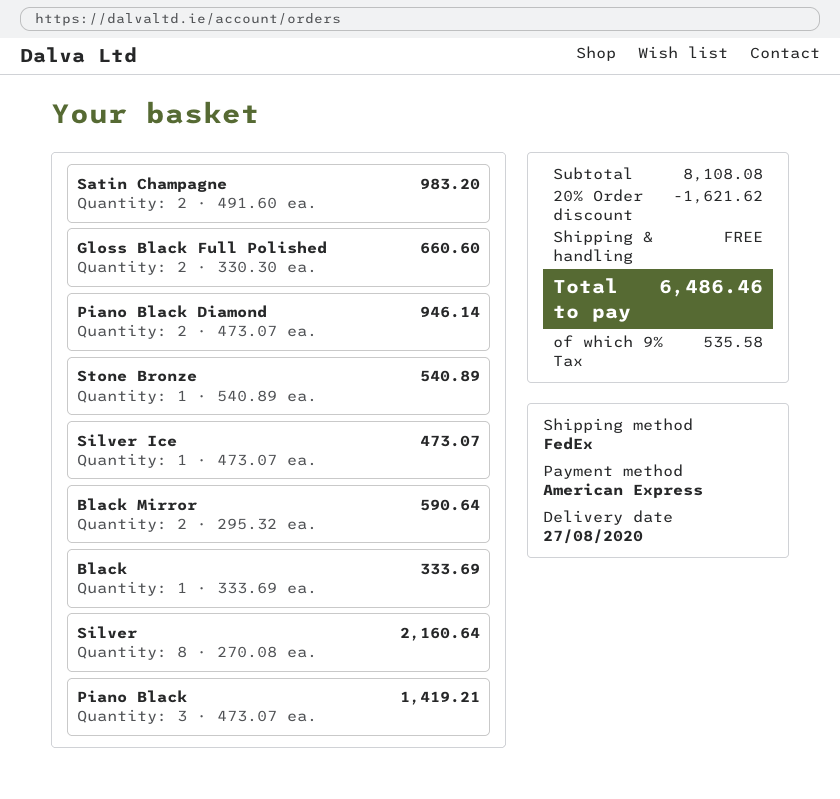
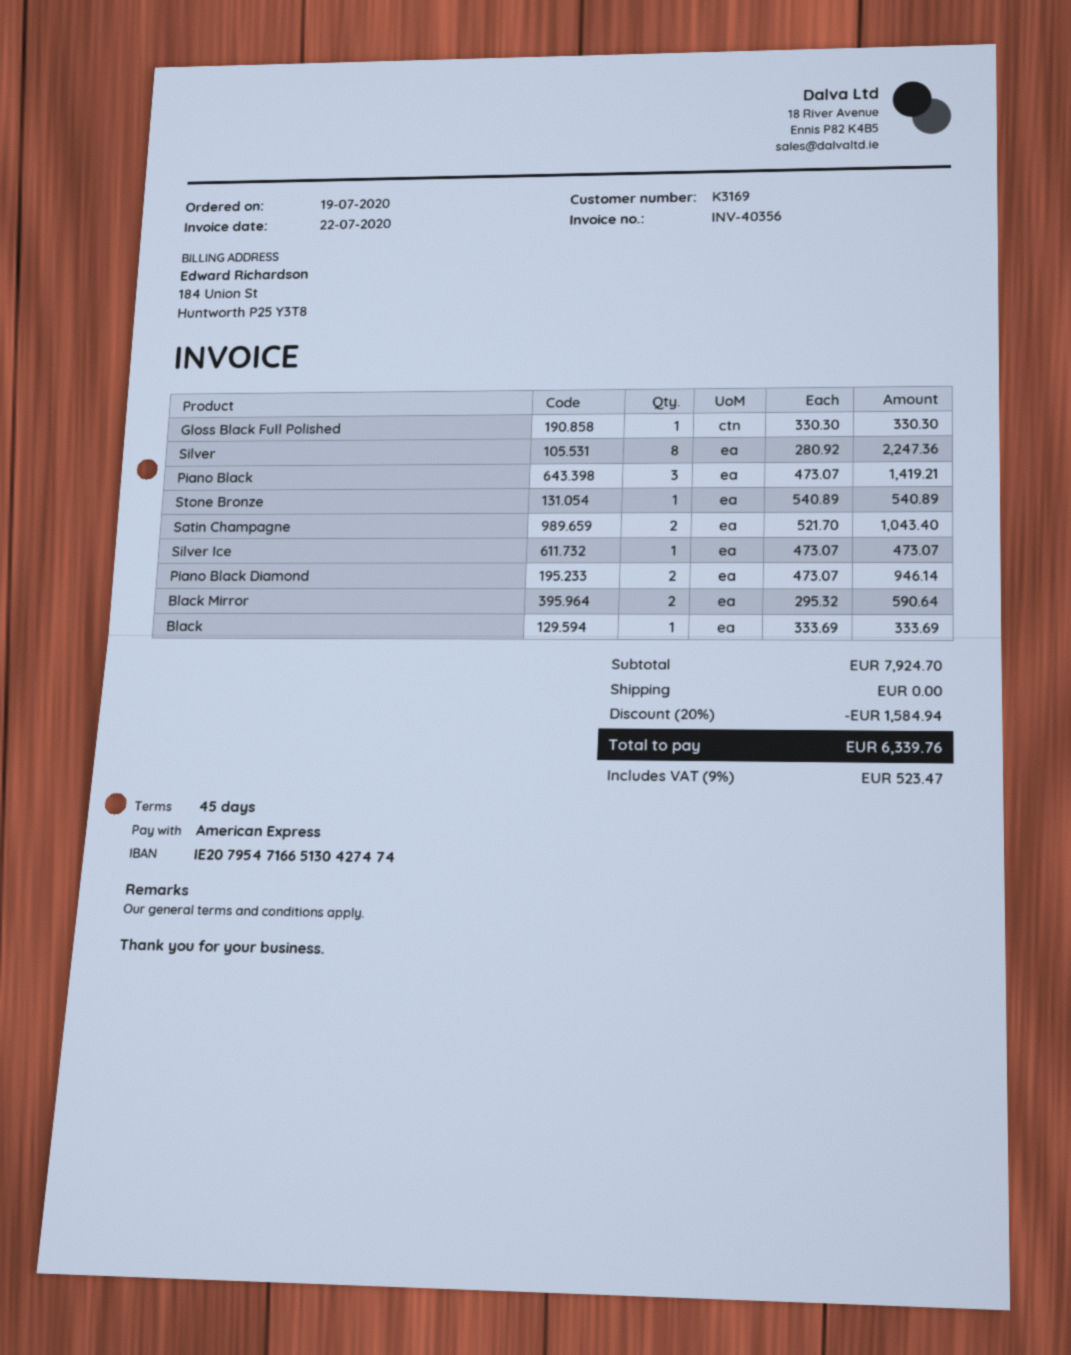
Satin Champagne: 2 x 491.60 = 983.20 -> 2 x 521.70 = 1043.40
Gloss Black Full Polished: 2 x 330.30 = 660.60 -> 1 x 330.30 = 330.30
Silver: 8 x 270.08 = 2160.64 -> 8 x 280.92 = 2247.36
subtotal: 8108.08 -> 7924.70
discount: 20% = 1621.62 -> 20% = 1584.94
tax: 9% = 535.58 -> 9% = 523.47
total: 6486.46 -> 6339.76

